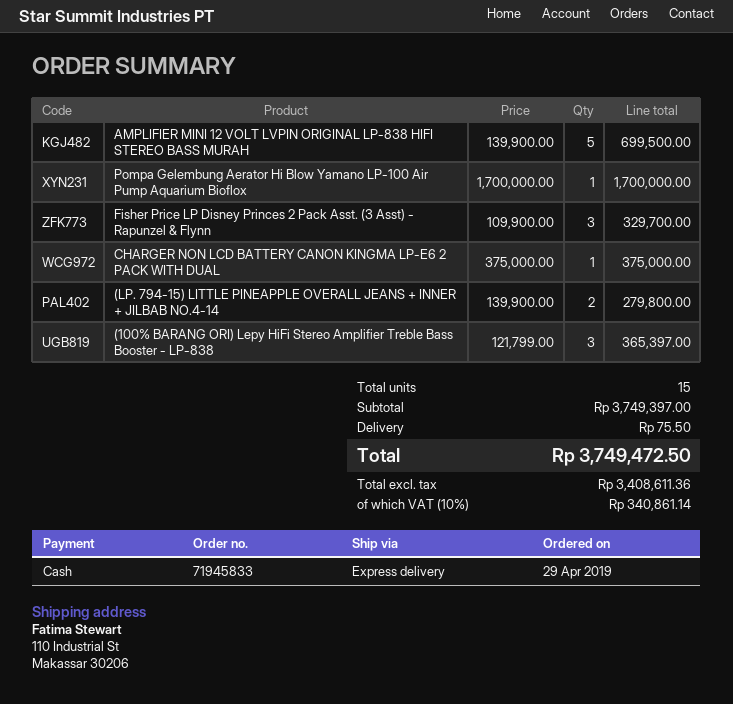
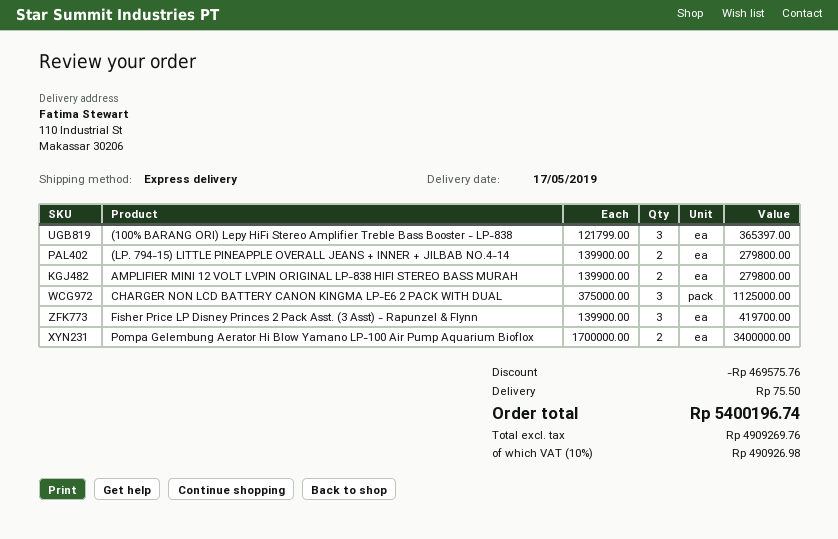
AMPLIFIER MINI 12 VOLT LVPIN ORIGINAL LP-838 HIFI STEREO BASS MURAH: 5 x 139900.00 = 699500.00 -> 2 x 139900.00 = 279800.00
Pompa Gelembung Aerator Hi Blow Yamano LP-100 Air Pump Aquarium Bioflox: 1 x 1700000.00 = 1700000.00 -> 2 x 1700000.00 = 3400000.00
Fisher Price LP Disney Princes 2 Pack Asst. (3 Asst) - Rapunzel & Flynn: 3 x 109900.00 = 329700.00 -> 3 x 139900.00 = 419700.00
CHARGER NON LCD BATTERY CANON KINGMA LP-E6 2 PACK WITH DUAL: 1 x 375000.00 = 375000.00 -> 3 x 375000.00 = 1125000.00
discount: none -> 469575.76
net: 3408611.36 -> 4909269.76
tax: 10% = 340861.14 -> 10% = 490926.98
total: 3749472.50 -> 5400196.74

